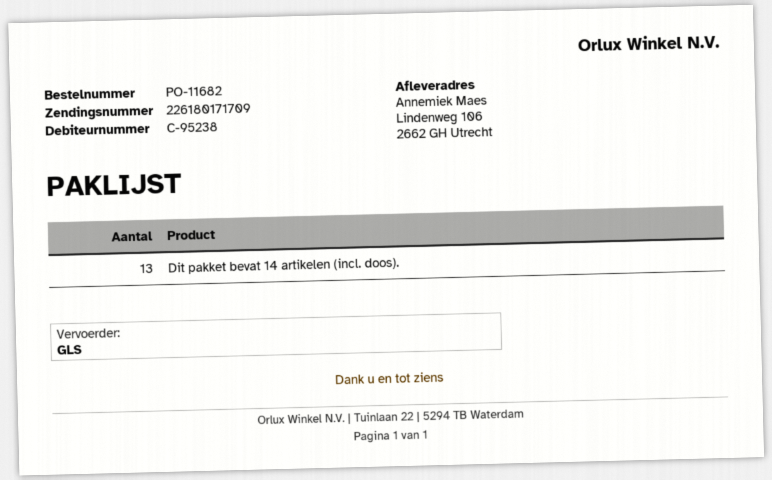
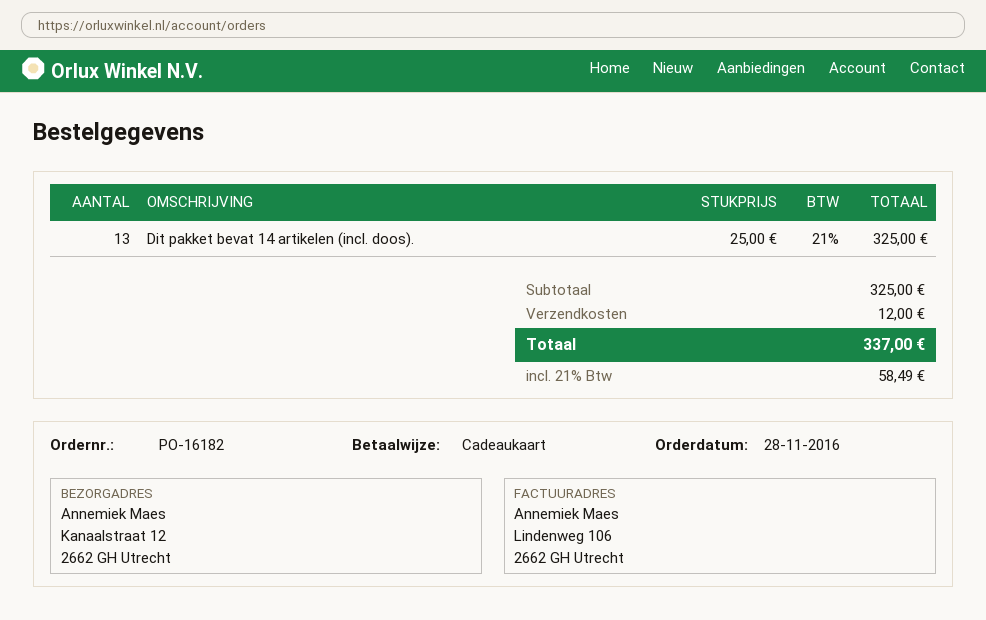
order number: PO-11682 -> PO-16182
ship to: Lindenweg 106, 2662 GH Utrecht -> Kanaalstraat 12, 2662 GH Utrecht

